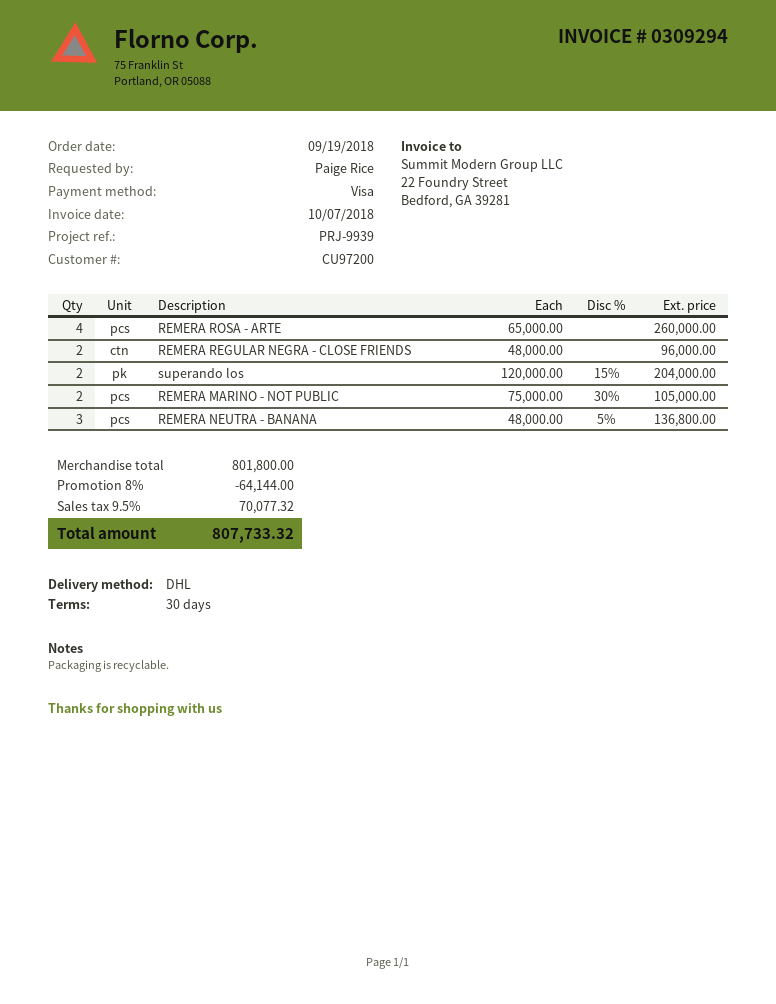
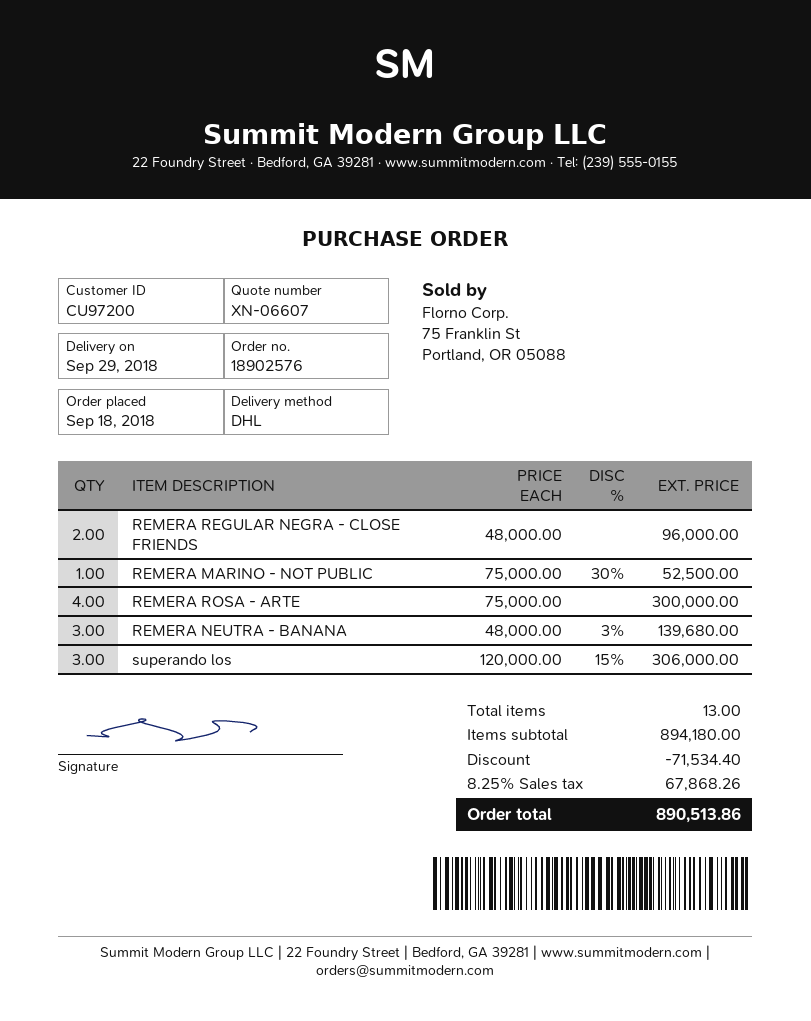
order date: 2018-09-19 -> 2018-09-18
REMERA ROSA - ARTE: 4 x 65000.00 = 260000.00 -> 4 x 75000.00 = 300000.00
superando los: 2 x 120000.00 - 15% = 204000.00 -> 3 x 120000.00 - 15% = 306000.00
REMERA MARINO - NOT PUBLIC: 2 x 75000.00 - 30% = 105000.00 -> 1 x 75000.00 - 30% = 52500.00
REMERA NEUTRA - BANANA: 3 x 48000.00 - 5% = 136800.00 -> 3 x 48000.00 - 3% = 139680.00
subtotal: 801800.00 -> 894180.00
discount: 64144.00 -> 71534.40
tax: 9.5% = 70077.32 -> 8.25% = 67868.26
total: 807733.32 -> 890513.86

